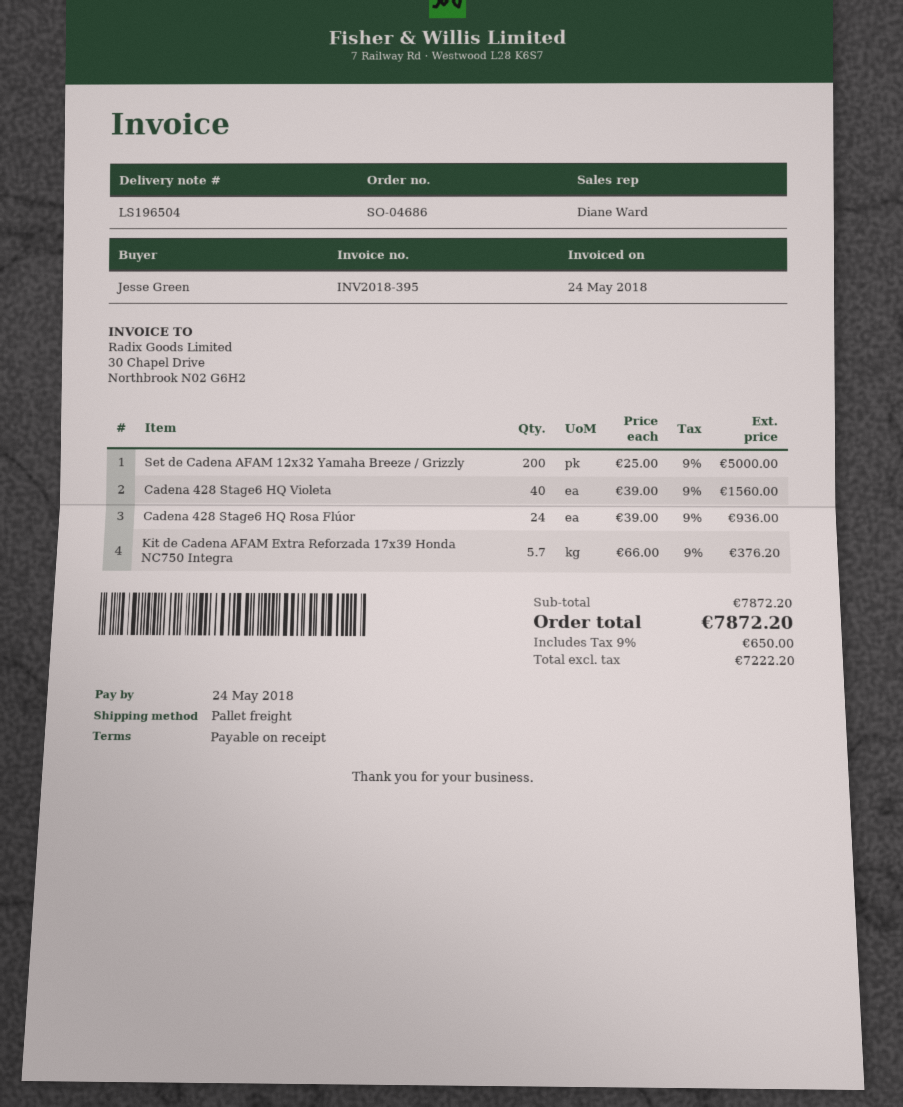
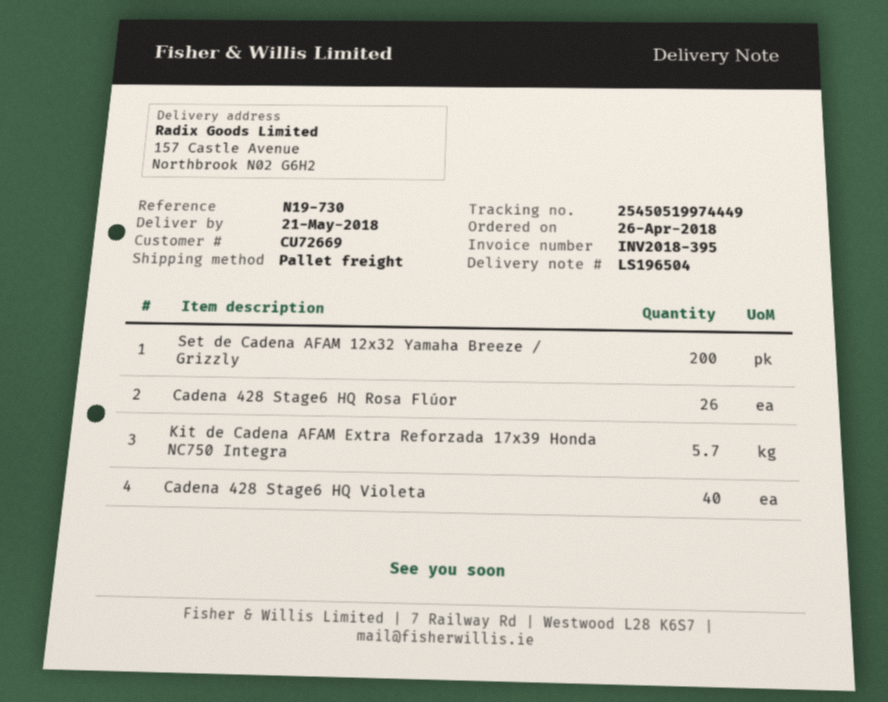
Cadena 428 Stage6 HQ Rosa Flúor: 24 -> 26

